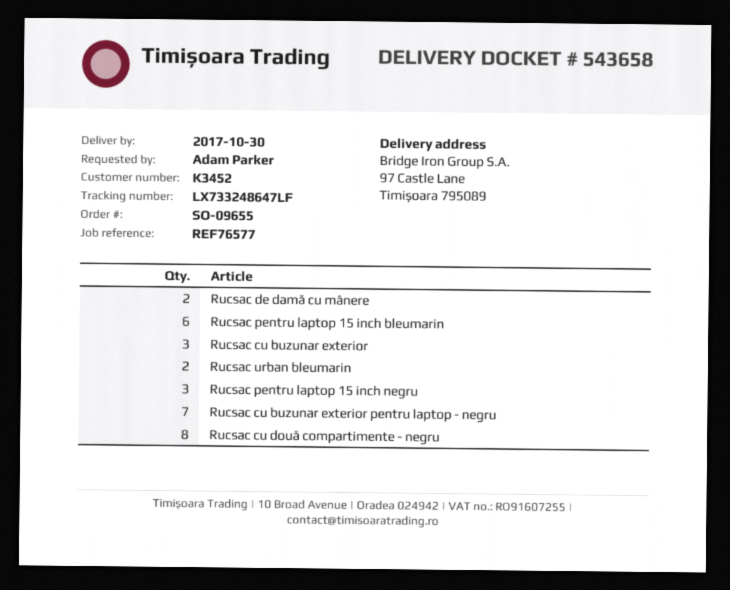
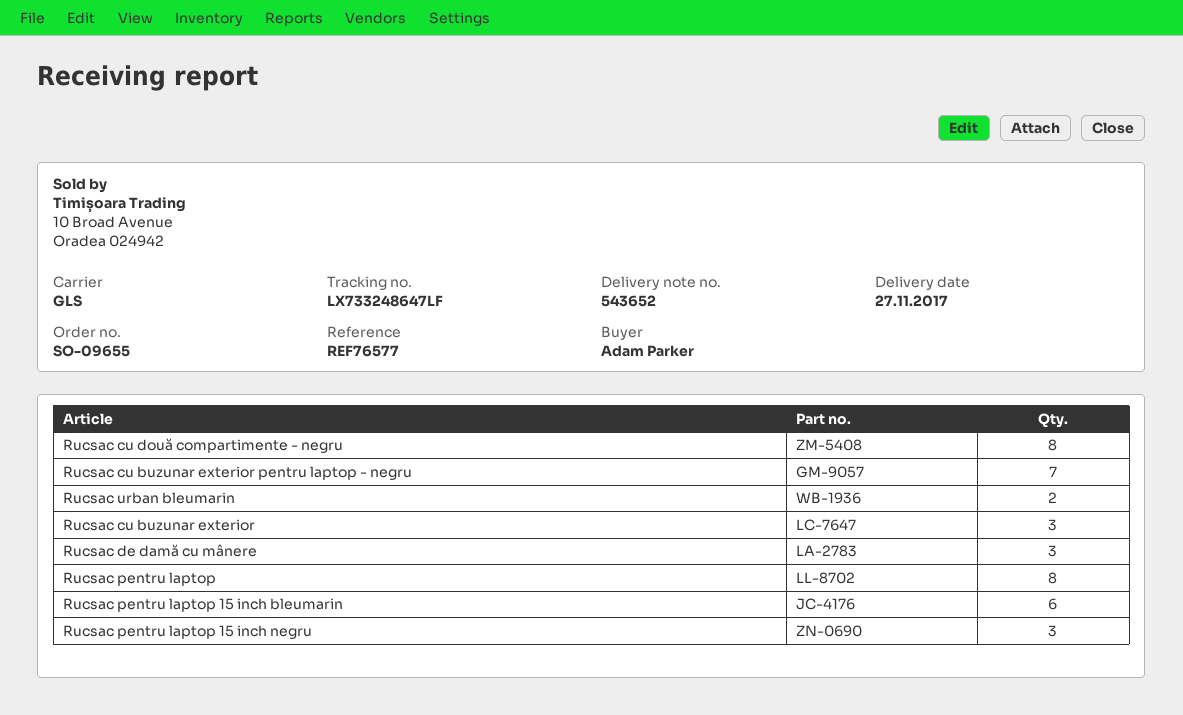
delivery note number: 543658 -> 543652
delivery date: 2017-10-30 -> 2017-11-27
Rucsac de damă cu mânere: 2 -> 3
Rucsac pentru laptop: none -> 8

